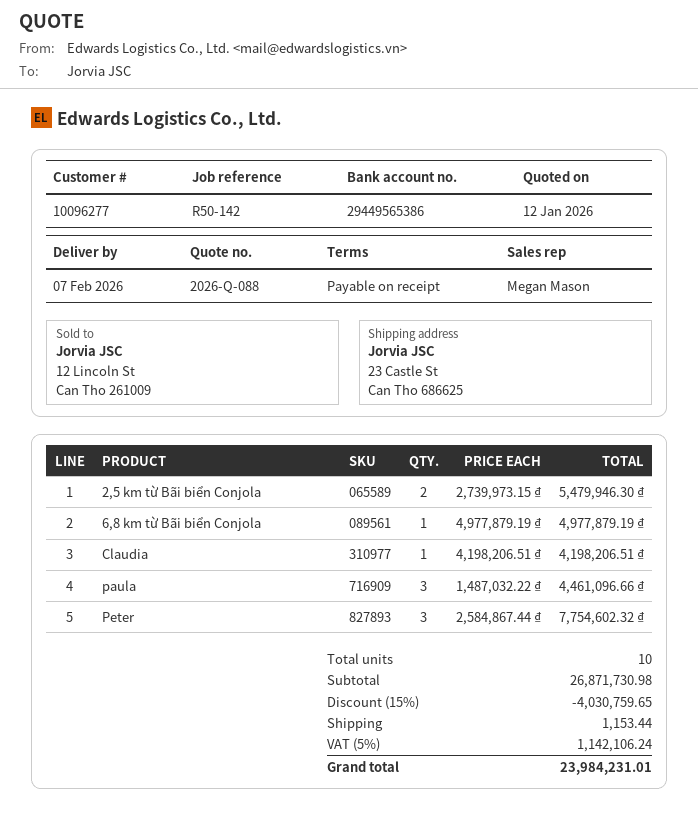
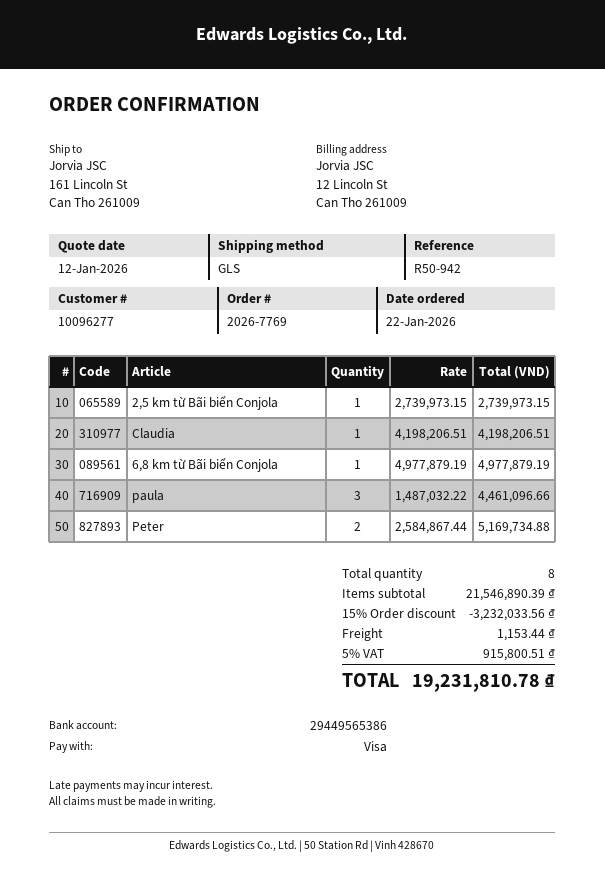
reference: R50-142 -> R50-942
ship to: 23 Castle St, Can Tho 686625 -> 161 Lincoln St, Can Tho 261009
2,5 km từ Bãi biển Conjola: 2 x 2739973.15 = 5479946.30 -> 1 x 2739973.15 = 2739973.15
Peter: 3 x 2584867.44 = 7754602.32 -> 2 x 2584867.44 = 5169734.88
total quantity: 10 -> 8
subtotal: 26871730.98 -> 21546890.39
discount: 15% = 4030759.65 -> 15% = 3232033.56
tax: 5% = 1142106.24 -> 5% = 915800.51
total: 23984231.01 -> 19231810.78

